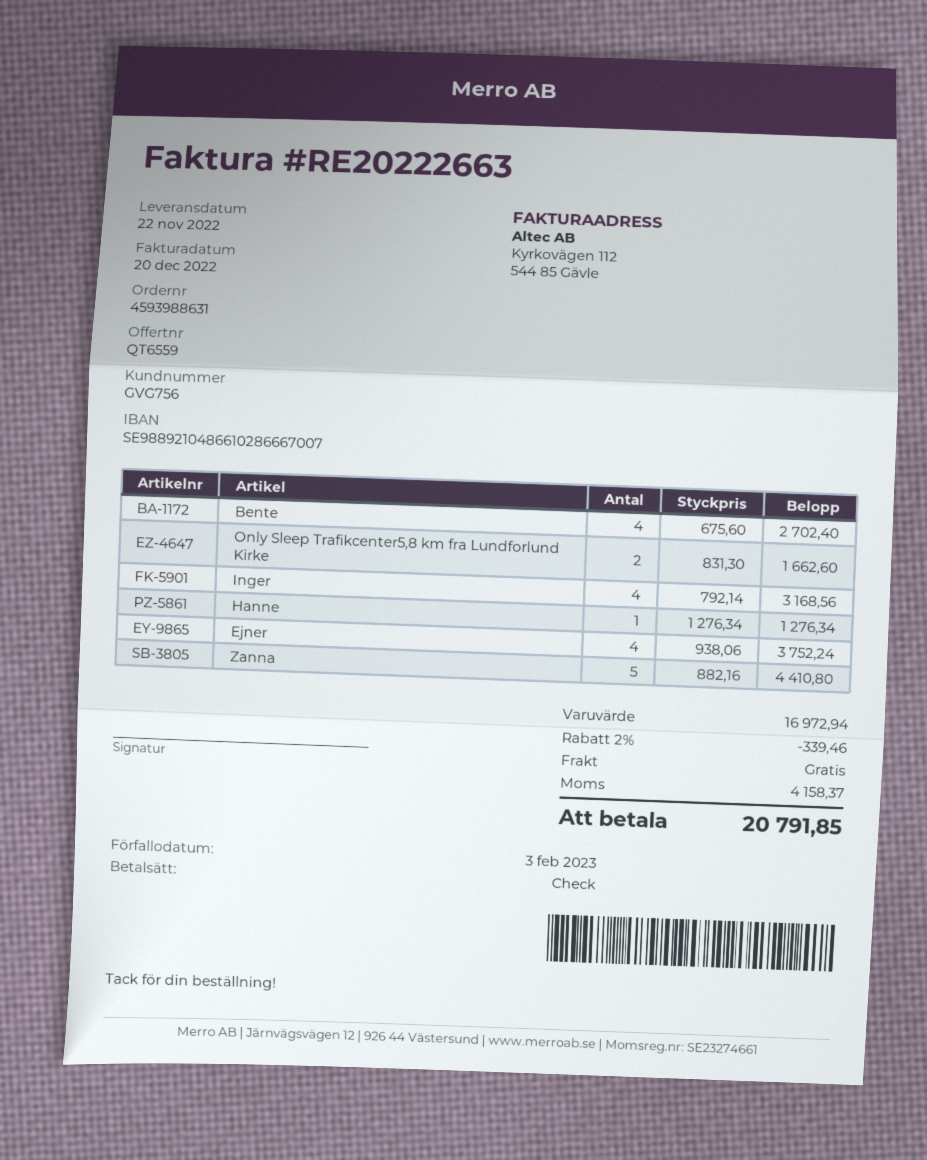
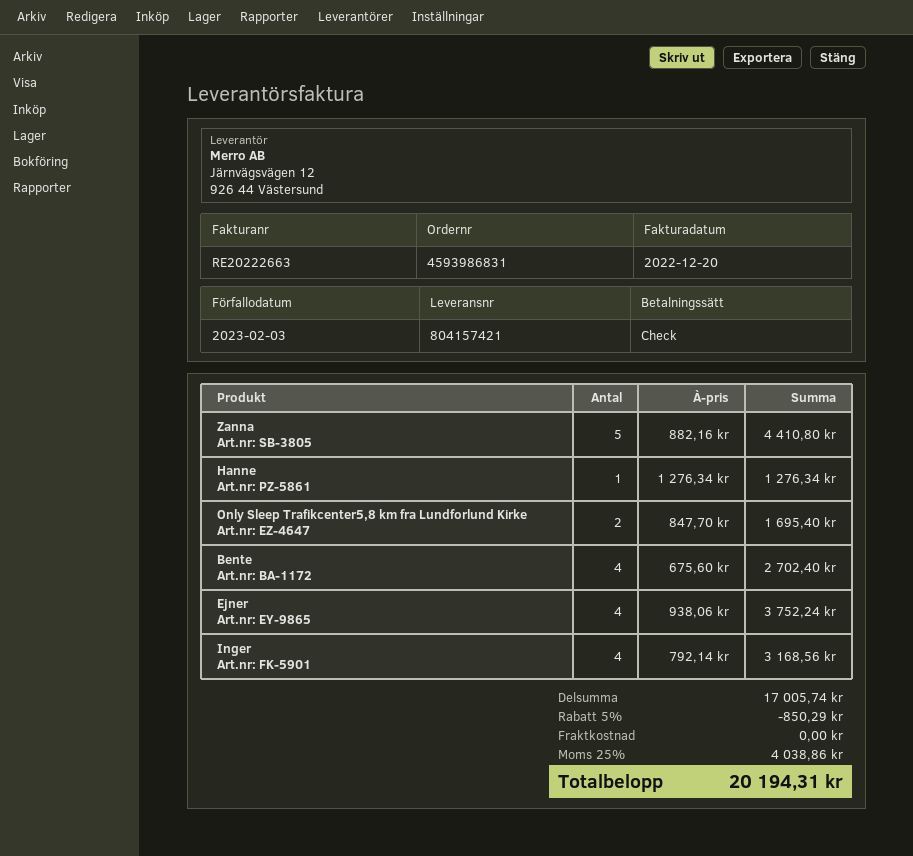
order number: 4593988631 -> 4593986831
Only Sleep Trafikcenter5,8 km fra Lundforlund Kirke: 2 x 831.30 = 1662.60 -> 2 x 847.70 = 1695.40
subtotal: 16972.94 -> 17005.74
discount: 2% = 339.46 -> 5% = 850.29
tax: 4158.37 -> 4038.86
total: 20791.85 -> 20194.31

